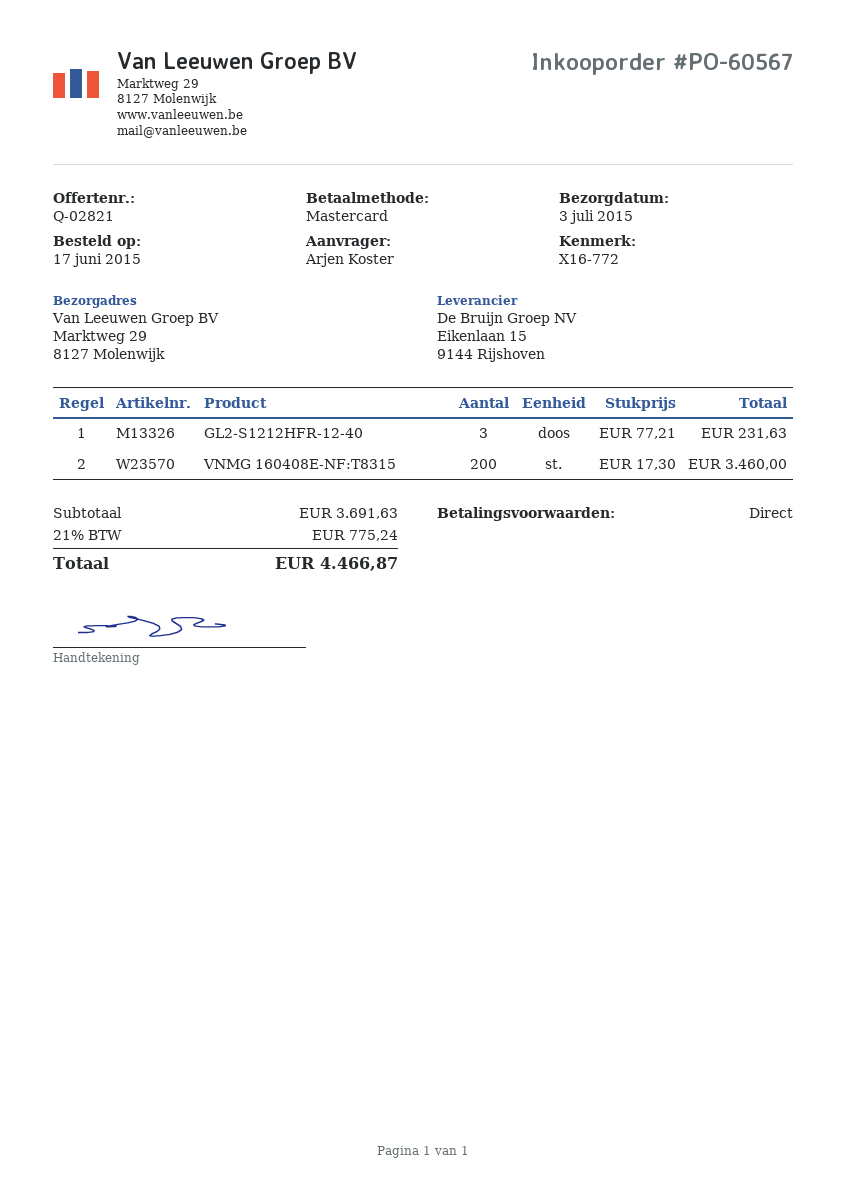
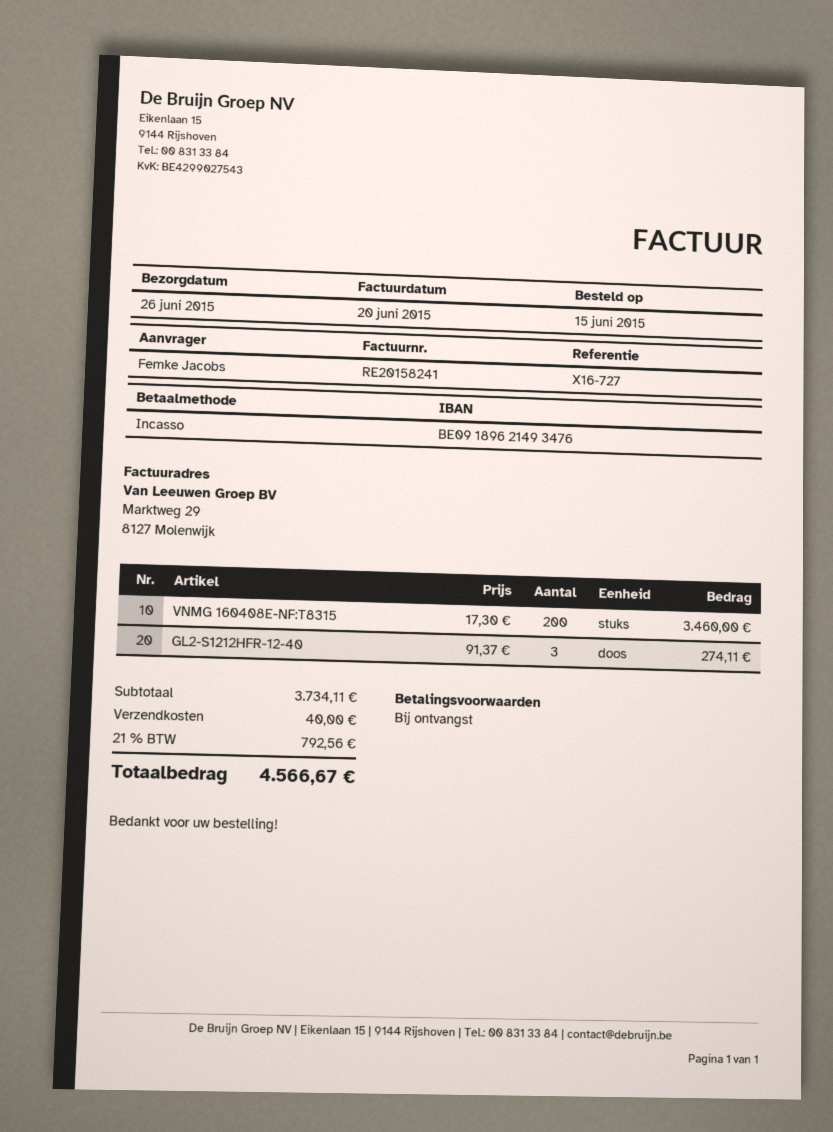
order date: 2015-06-17 -> 2015-06-15
delivery date: 2015-07-03 -> 2015-06-26
reference: X16-772 -> X16-727
ordered by: Arjen Koster -> Femke Jacobs
payment method: Mastercard -> direct debit
GL2-S1212HFR-12-40: 3 x 77.21 = 231.63 -> 3 x 91.37 = 274.11
subtotal: 3691.63 -> 3734.11
shipping: none -> 40.00
tax: 21% = 775.24 -> 21% = 792.56
total: 4466.87 -> 4566.67

